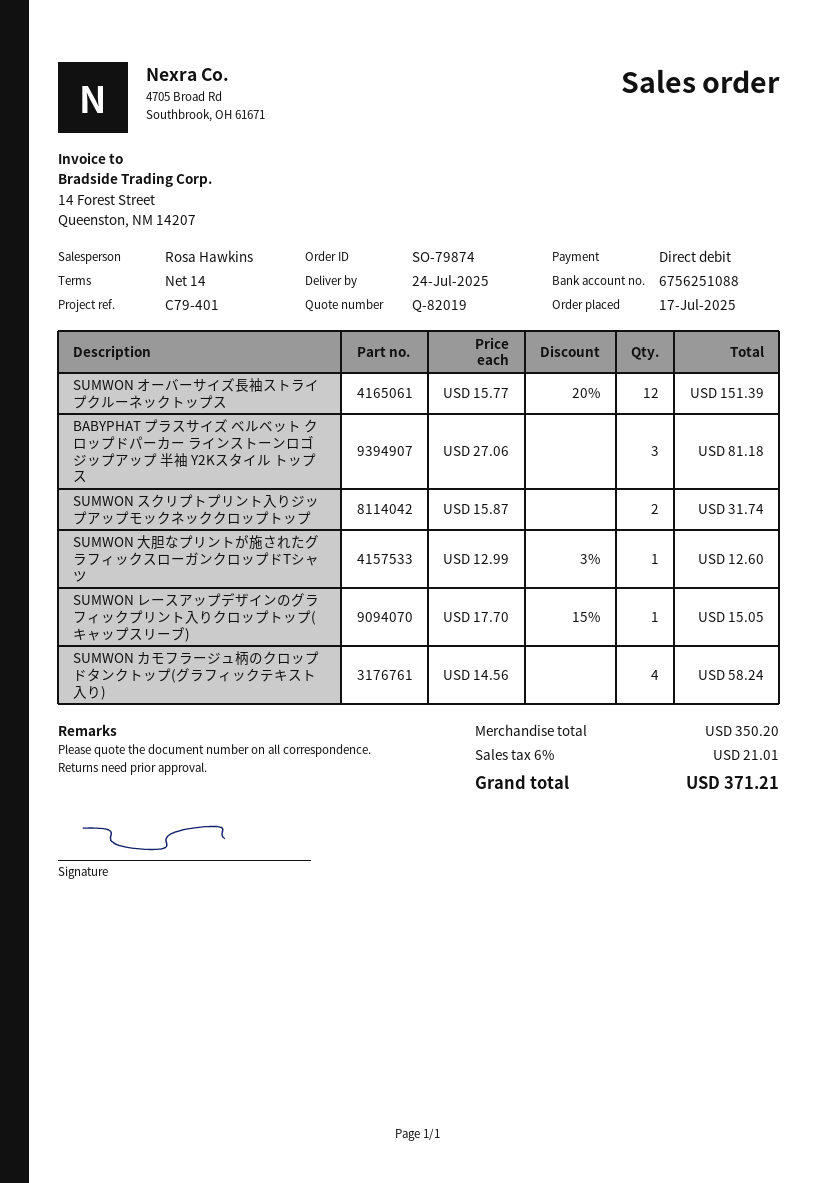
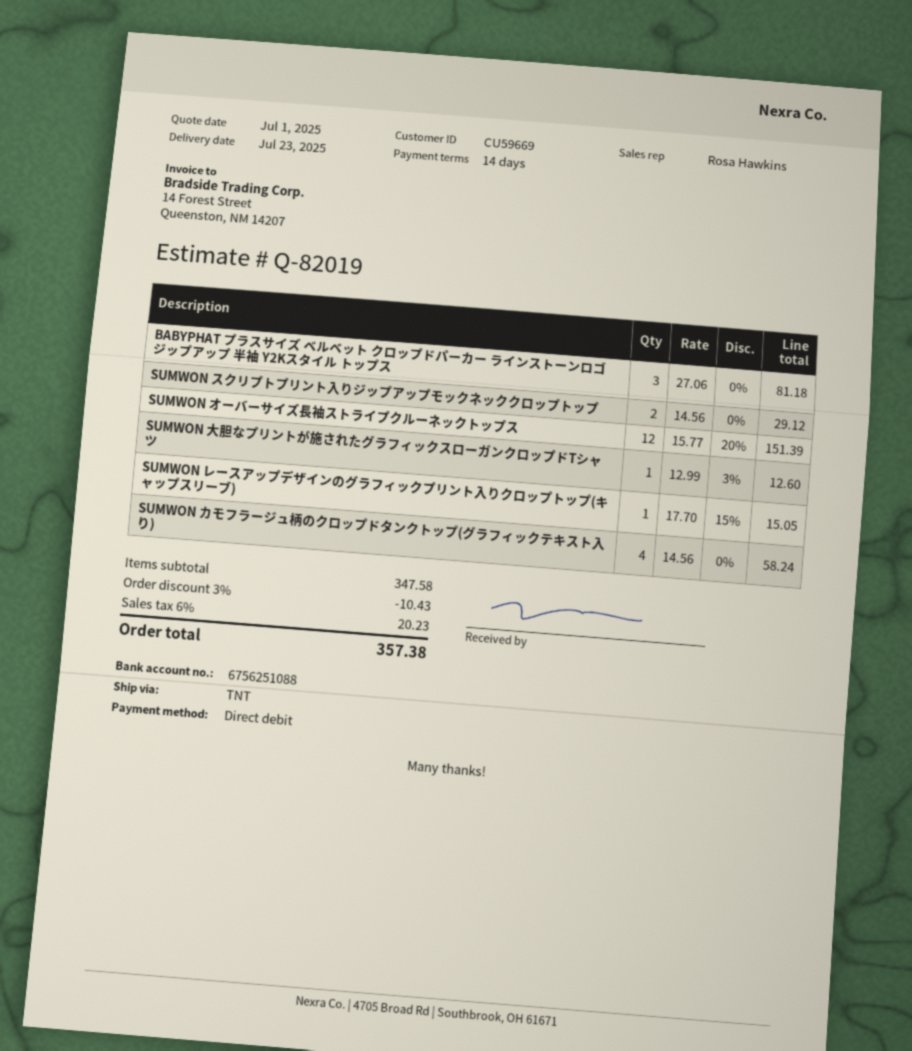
delivery date: 2025-07-24 -> 2025-07-23
SUMWON スクリプトプリント入りジップアップモックネッククロップトップ: 2 x 15.87 = 31.74 -> 2 x 14.56 = 29.12
subtotal: 350.20 -> 347.58
discount: none -> 3% = 10.43
tax: 6% = 21.01 -> 6% = 20.23
total: 371.21 -> 357.38

